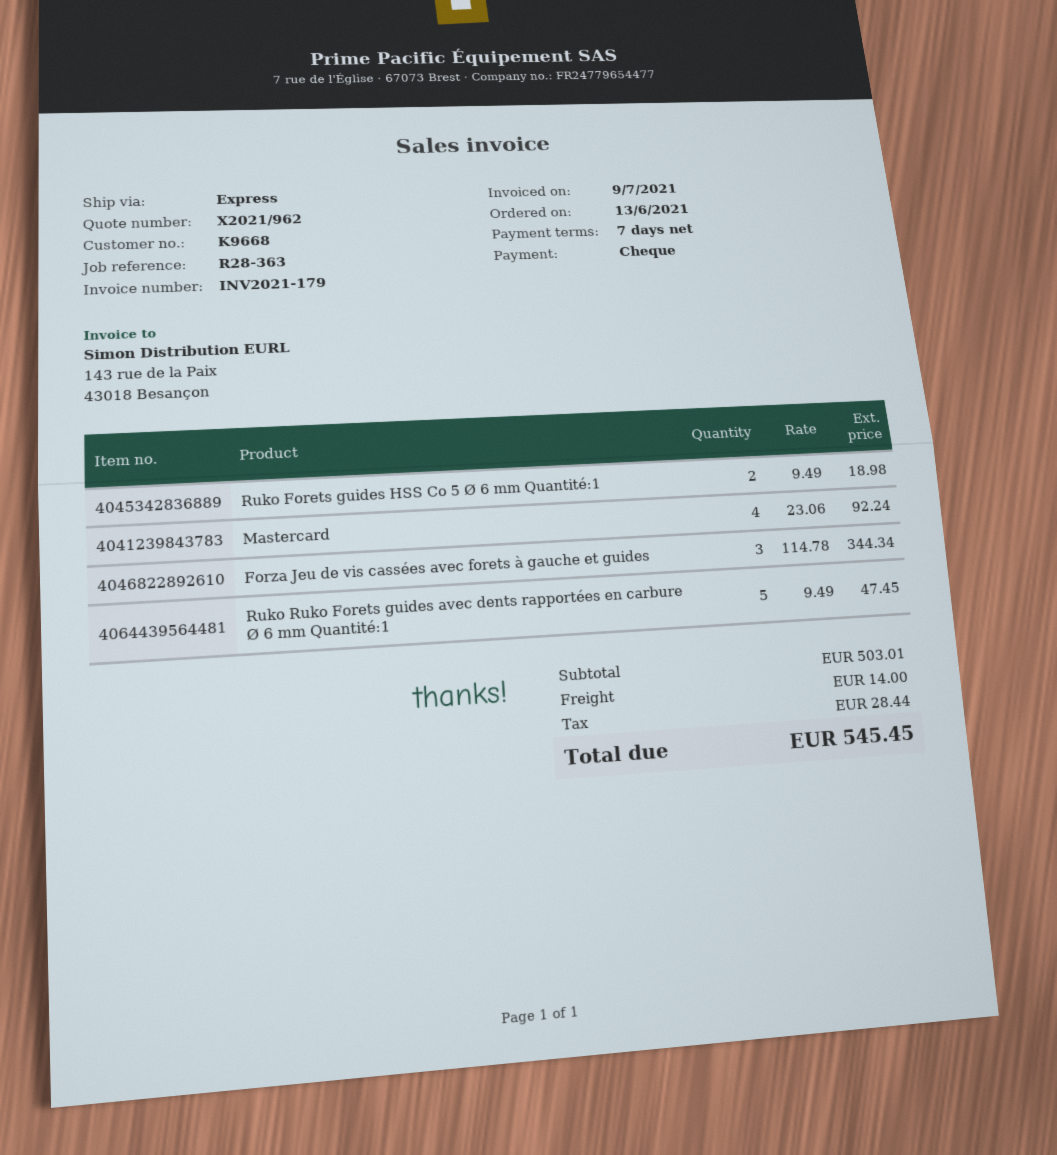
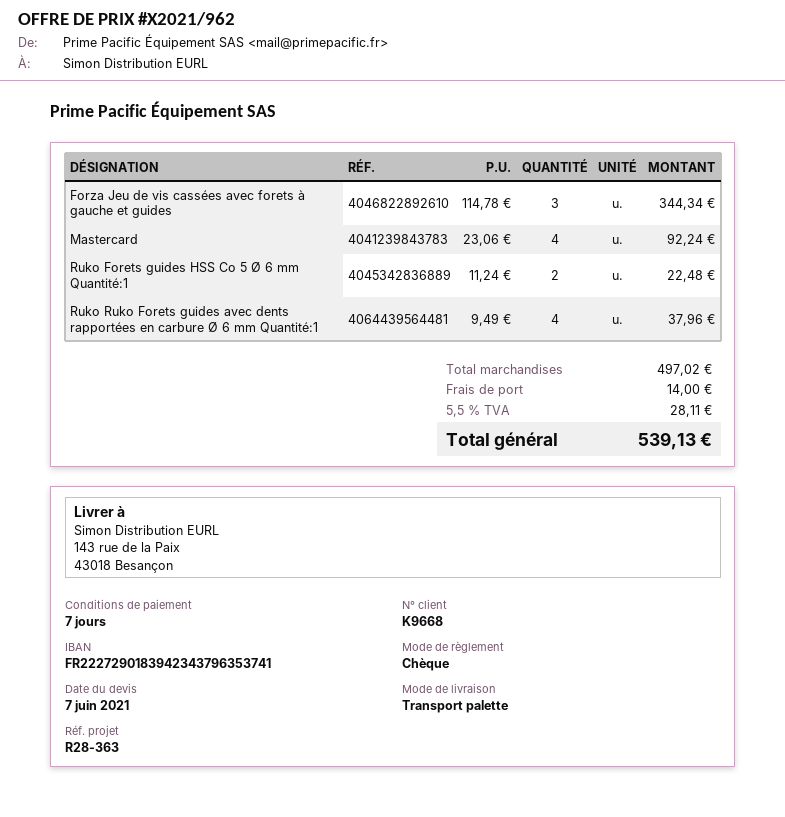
shipping method: express -> pallet freight
Ruko Forets guides HSS Co 5 Ø 6 mm Quantité:1: 2 x 9.49 = 18.98 -> 2 x 11.24 = 22.48
Ruko Ruko Forets guides avec dents rapportées en carbure Ø 6 mm Quantité:1: 5 x 9.49 = 47.45 -> 4 x 9.49 = 37.96
subtotal: 503.01 -> 497.02
tax: 28.44 -> 28.11
total: 545.45 -> 539.13

